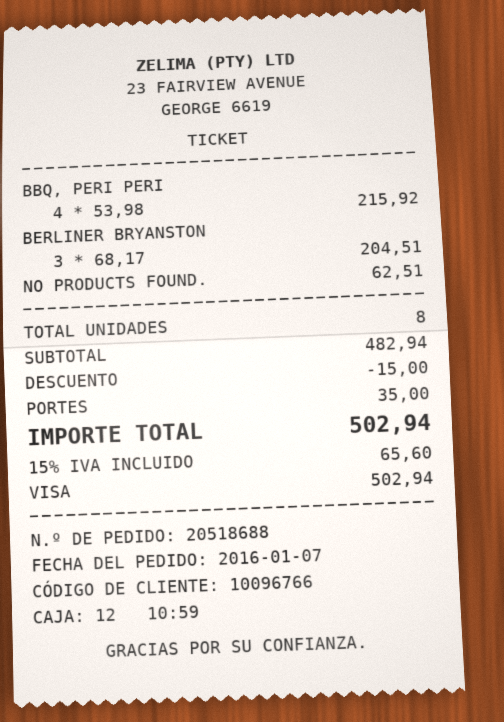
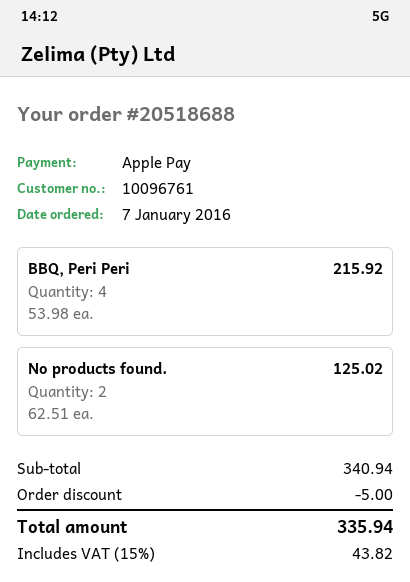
customer number: 10096766 -> 10096761
payment method: Visa -> Apple Pay
BERLINER BRYANSTON: 3 x 68.17 = 204.51 -> none
NO PRODUCTS FOUND.: 1 x 62.51 = 62.51 -> 2 x 62.51 = 125.02
subtotal: 482.94 -> 340.94
discount: 15.00 -> 5.00
shipping: 35.00 -> none
tax: 15% = 65.60 -> 15% = 43.82
total: 502.94 -> 335.94

